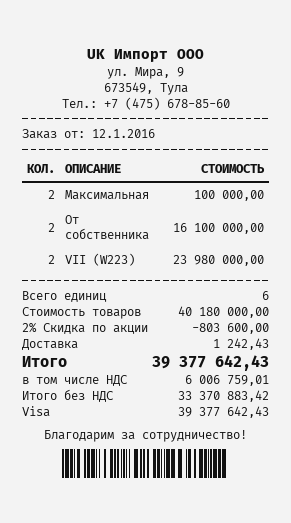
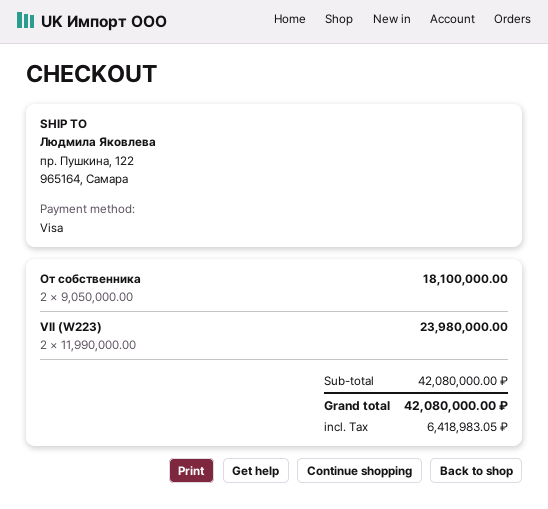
Максимальная: 2 for 100000.00 -> none
От собственника: 2 for 16100000.00 -> 2 for 18100000.00
subtotal: 40180000.00 -> 42080000.00
discount: 2% = 803600.00 -> none
shipping: 1242.43 -> none
tax: 6006759.01 -> 6418983.05
total: 39377642.43 -> 42080000.00

